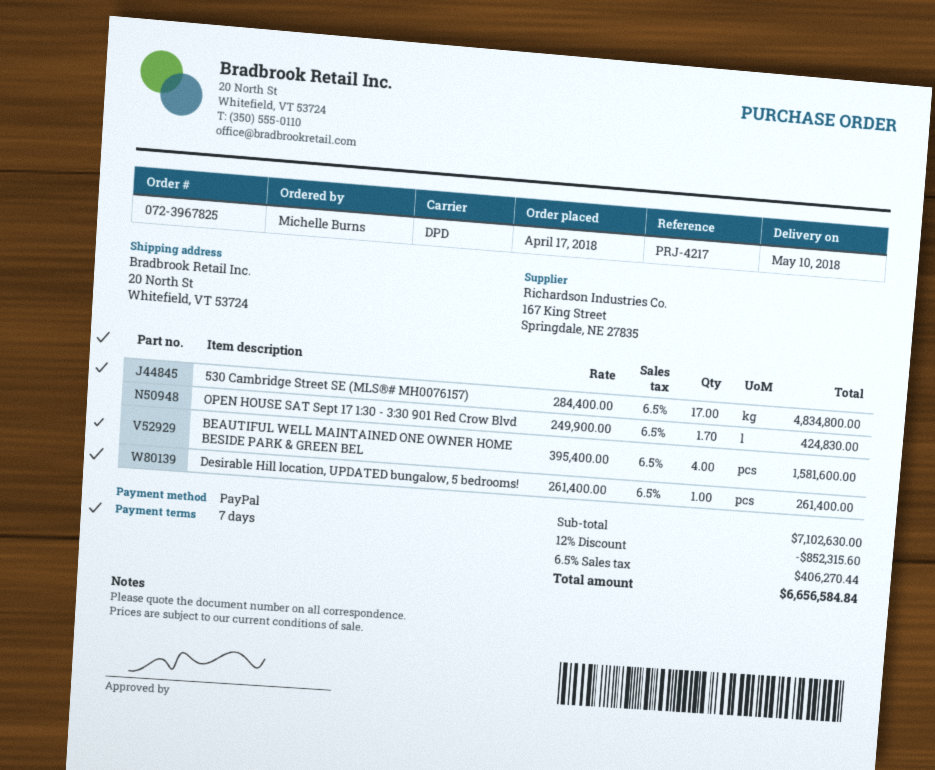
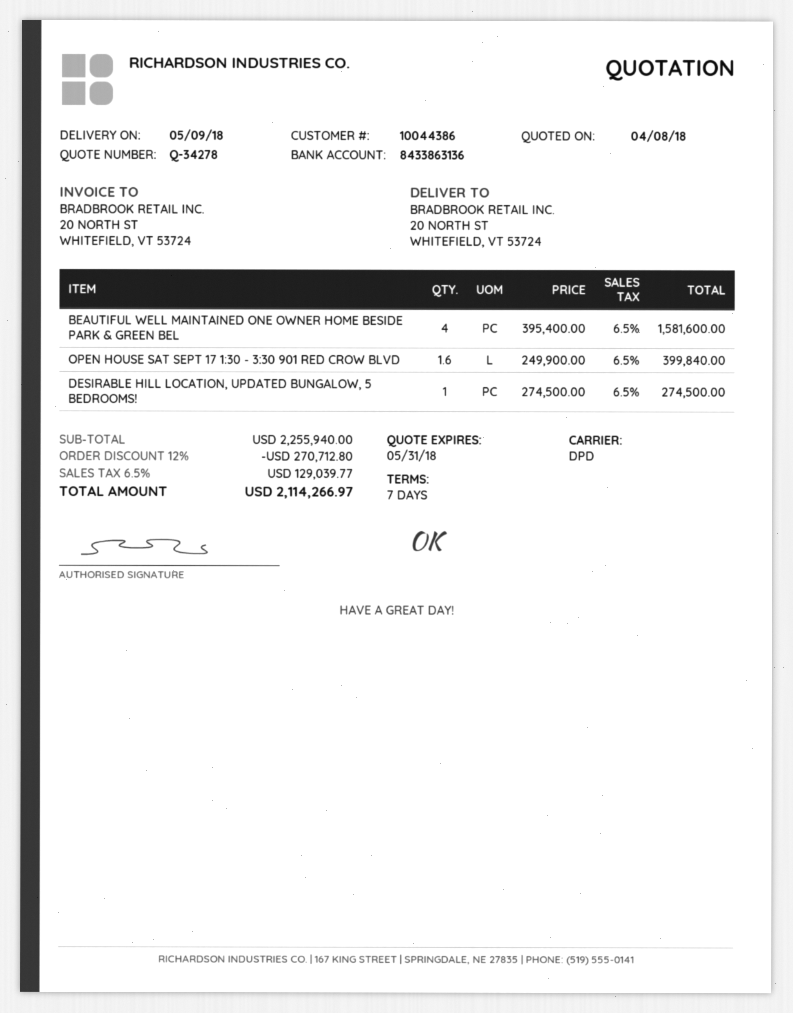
delivery date: 2018-05-10 -> 2018-05-09
530 Cambridge Street SE (MLS®# MH0076157): 17 x 284400.00 = 4834800.00 -> none
OPEN HOUSE SAT Sept 17 1:30 - 3:30 901 Red Crow Blvd: 1.7 x 249900.00 = 424830.00 -> 1.6 x 249900.00 = 399840.00
Desirable Hill location, UPDATED bungalow, 5 bedrooms!: 1 x 261400.00 = 261400.00 -> 1 x 274500.00 = 274500.00
subtotal: 7102630.00 -> 2255940.00
discount: 12% = 852315.60 -> 12% = 270712.80
tax: 6.5% = 406270.44 -> 6.5% = 129039.77
total: 6656584.84 -> 2114266.97

